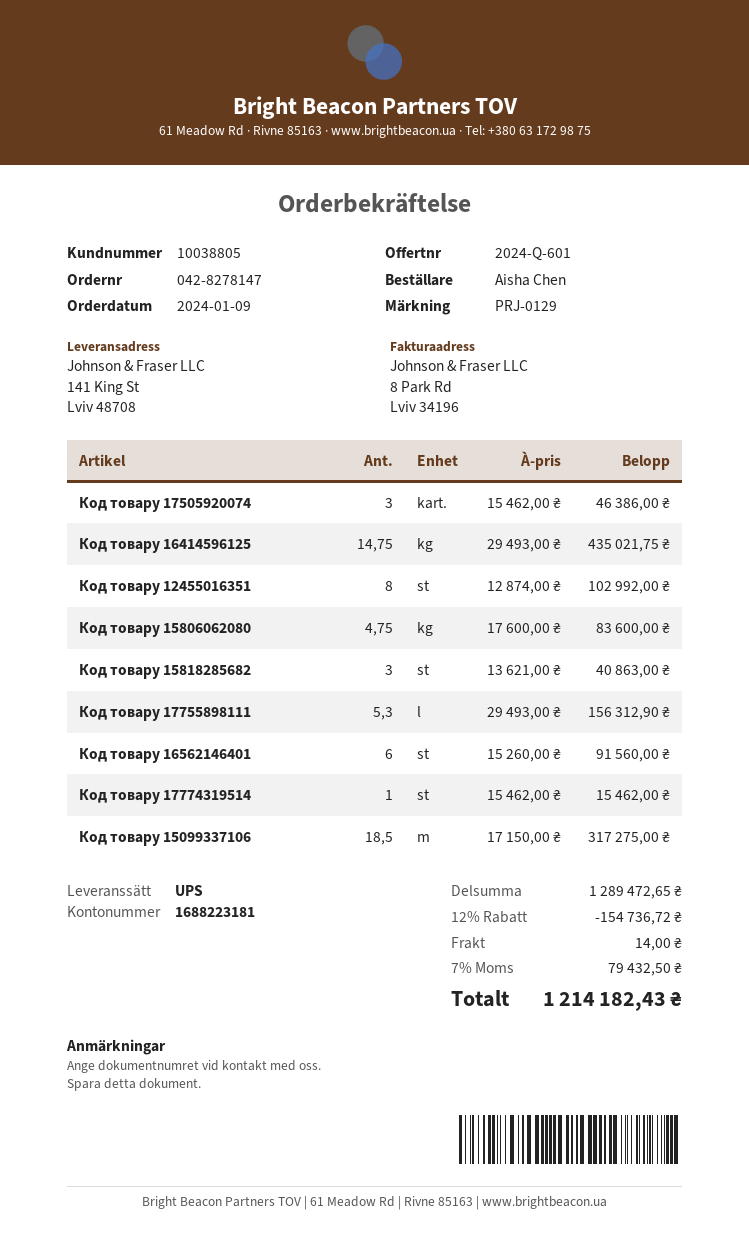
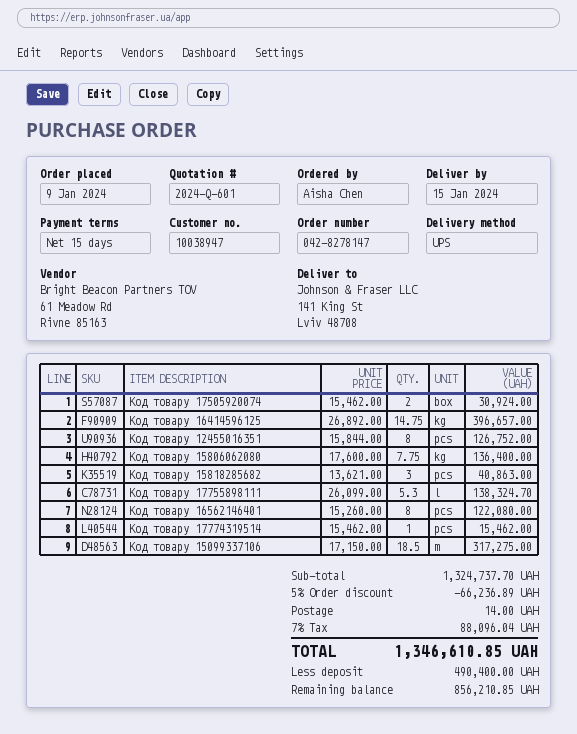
customer number: 10038805 -> 10038947
Код товару 17505920074: 3 x 15462.00 = 46386.00 -> 2 x 15462.00 = 30924.00
Код товару 16414596125: 14.75 x 29493.00 = 435021.75 -> 14.75 x 26892.00 = 396657.00
Код товару 12455016351: 8 x 12874.00 = 102992.00 -> 8 x 15844.00 = 126752.00
Код товару 15806062080: 4.75 x 17600.00 = 83600.00 -> 7.75 x 17600.00 = 136400.00
Код товару 17755898111: 5.3 x 29493.00 = 156312.90 -> 5.3 x 26099.00 = 138324.70
Код товару 16562146401: 6 x 15260.00 = 91560.00 -> 8 x 15260.00 = 122080.00
subtotal: 1289472.65 -> 1324737.70
discount: 12% = 154736.72 -> 5% = 66236.89
tax: 7% = 79432.50 -> 7% = 88096.04
total: 1214182.43 -> 1346610.85

